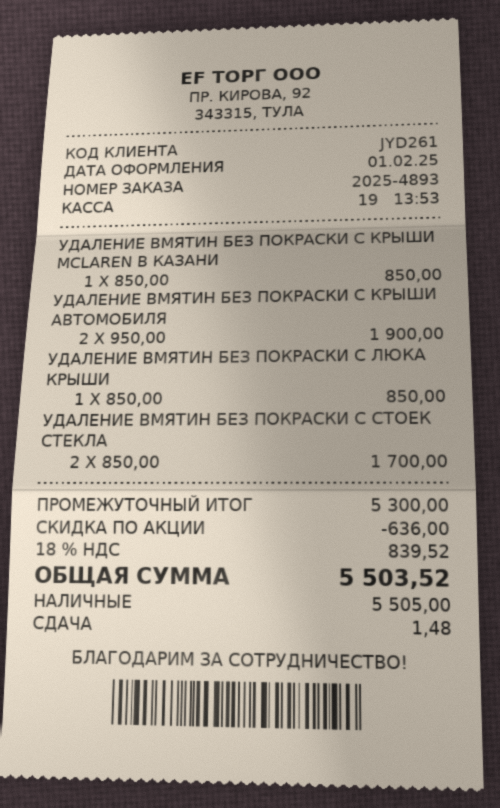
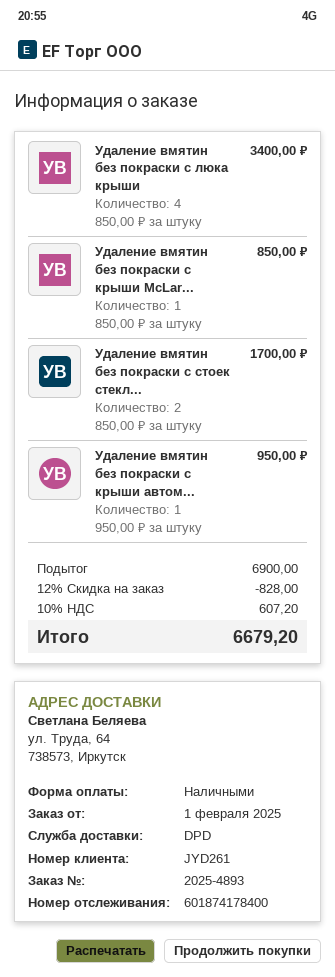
УДАЛЕНИЕ ВМЯТИН БЕЗ ПОКРАСКИ С КРЫШИ АВТОМОБИЛЯ: 2 x 950.00 = 1900.00 -> 1 x 950.00 = 950.00
УДАЛЕНИЕ ВМЯТИН БЕЗ ПОКРАСКИ С ЛЮКА КРЫШИ: 1 x 850.00 = 850.00 -> 4 x 850.00 = 3400.00
subtotal: 5300.00 -> 6900.00
discount: 636.00 -> 828.00
tax: 18% = 839.52 -> 10% = 607.20
total: 5503.52 -> 6679.20

